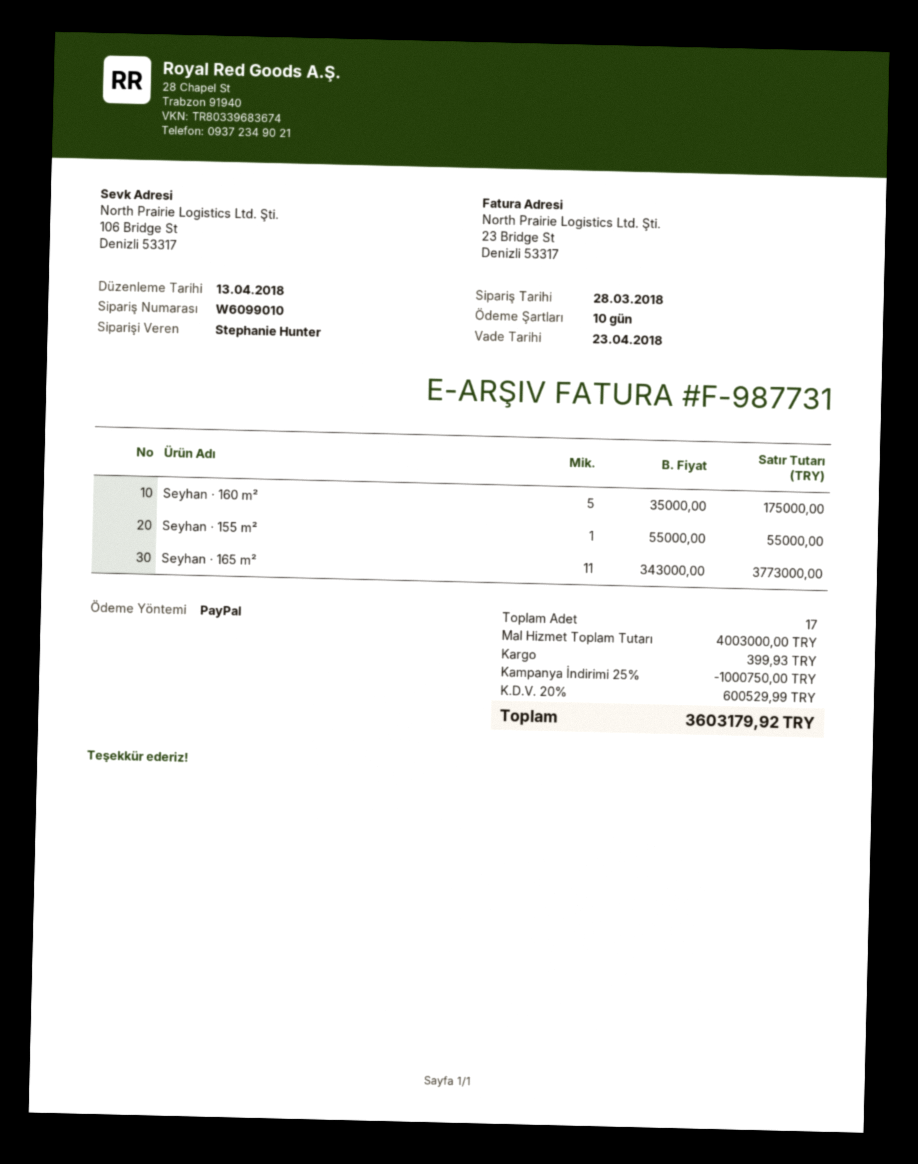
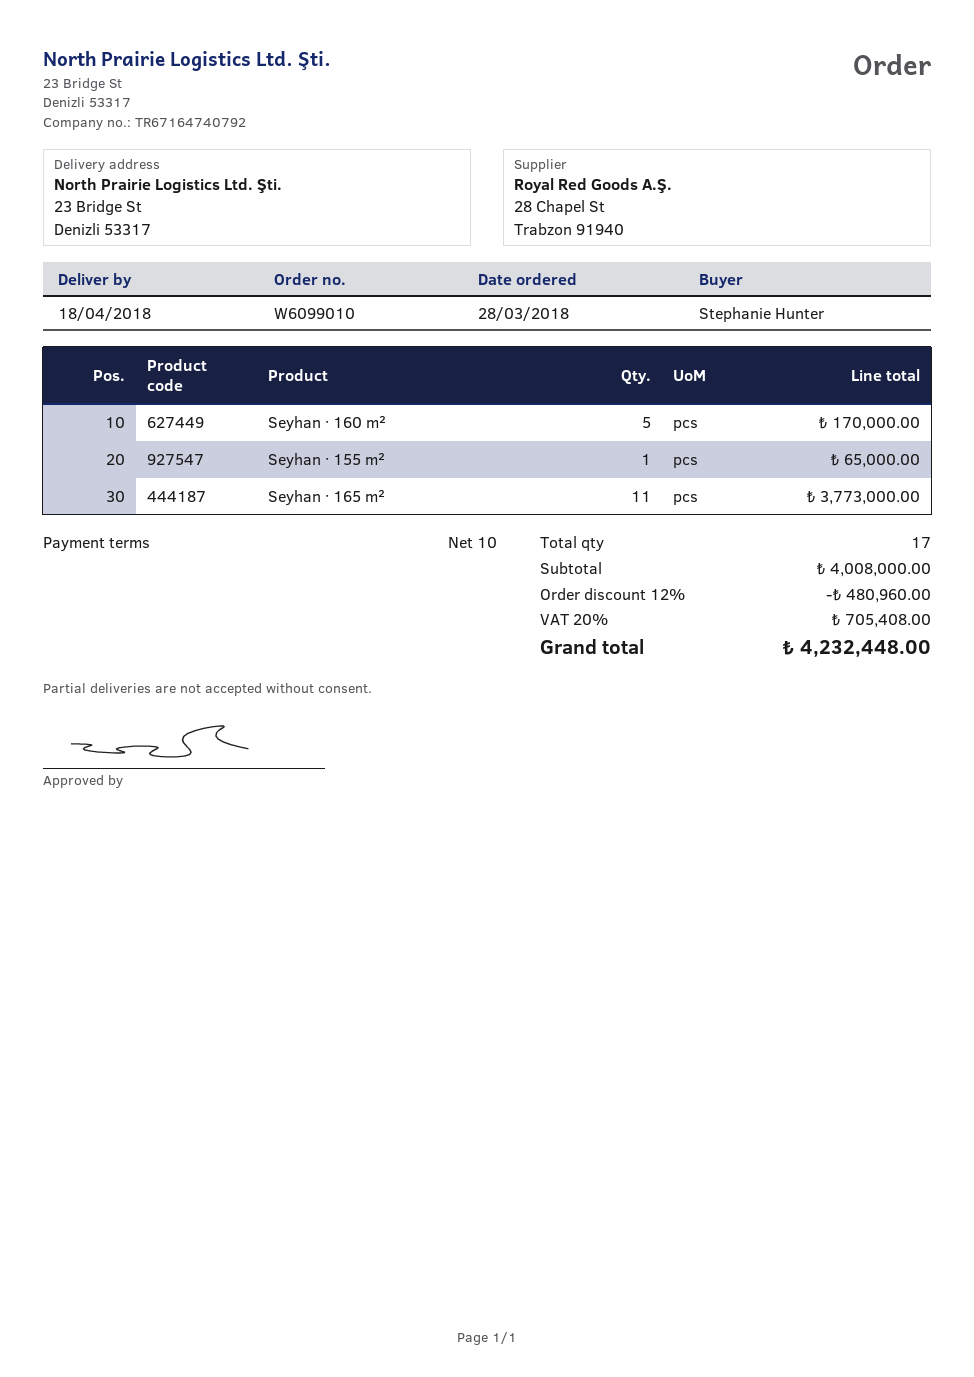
ship to: 106 Bridge St, Denizli 53317 -> 23 Bridge St, Denizli 53317
Seyhan · 160 m²: 5 for 175000.00 -> 5 for 170000.00
Seyhan · 155 m²: 1 for 55000.00 -> 1 for 65000.00
subtotal: 4003000.00 -> 4008000.00
discount: 25% = 1000750.00 -> 12% = 480960.00
shipping: 399.93 -> none
tax: 20% = 600529.99 -> 20% = 705408.00
total: 3603179.92 -> 4232448.00

